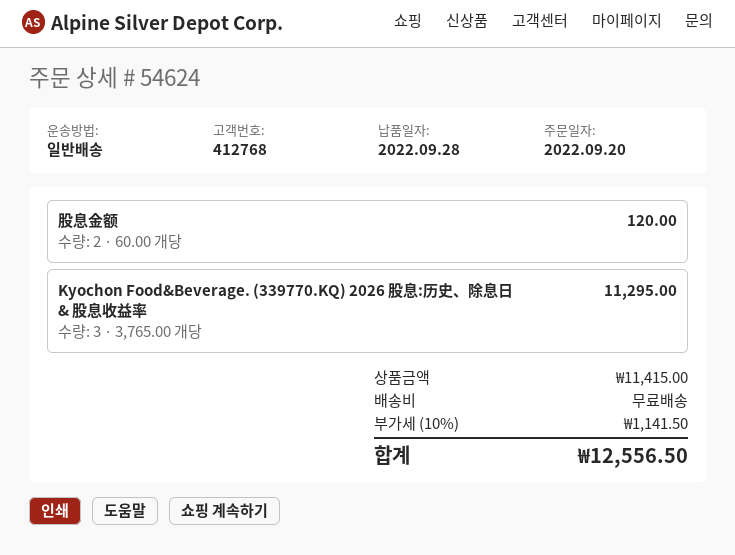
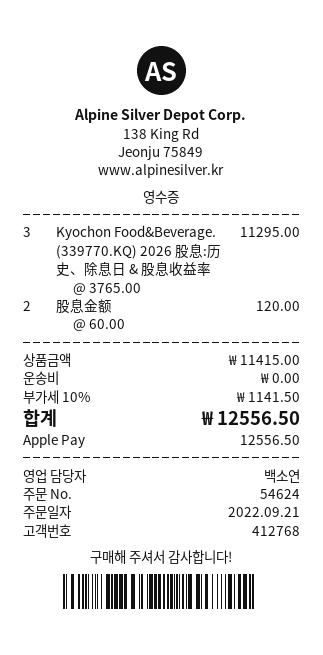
order date: 2022-09-20 -> 2022-09-21

